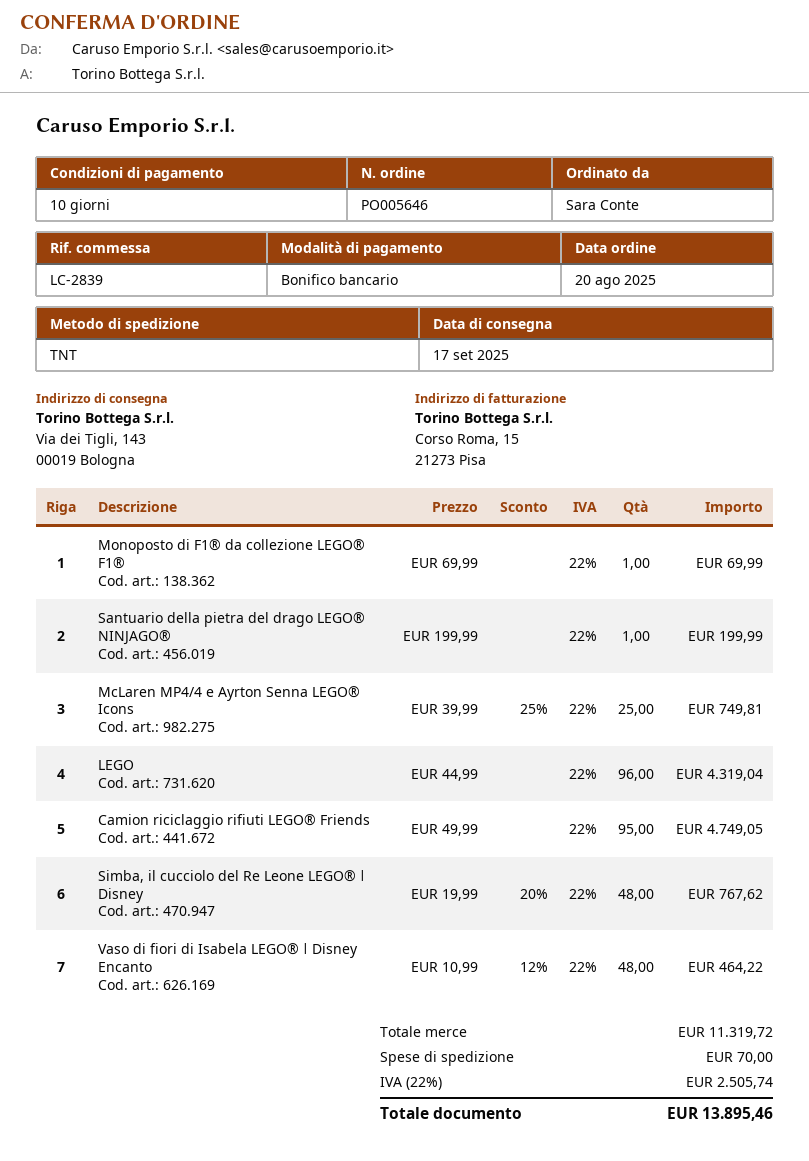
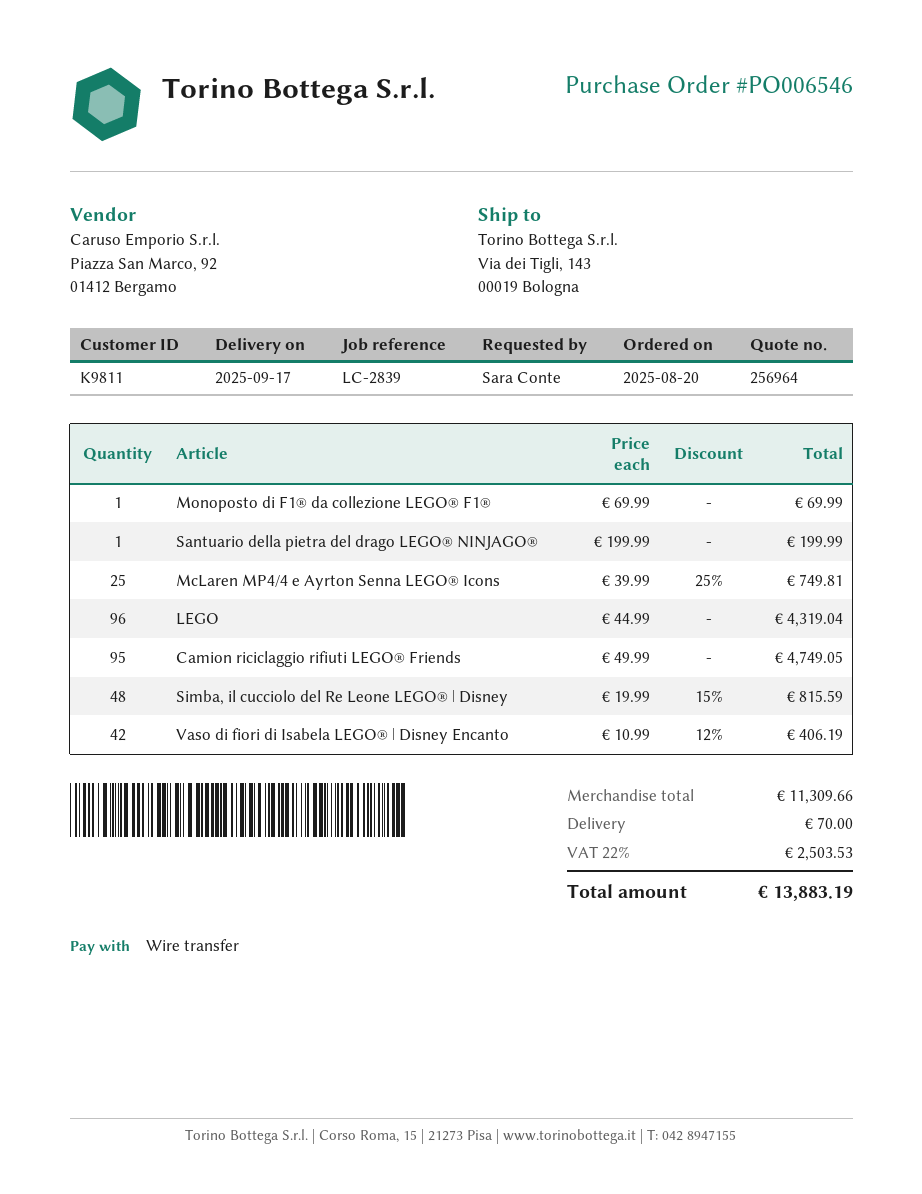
order number: PO005646 -> PO006546
Simba, il cucciolo del Re Leone LEGO® ǀ Disney: 48 x 19.99 - 20% = 767.62 -> 48 x 19.99 - 15% = 815.59
Vaso di fiori di Isabela LEGO® ǀ Disney Encanto: 48 x 10.99 - 12% = 464.22 -> 42 x 10.99 - 12% = 406.19
subtotal: 11319.72 -> 11309.66
tax: 22% = 2505.74 -> 22% = 2503.53
total: 13895.46 -> 13883.19

